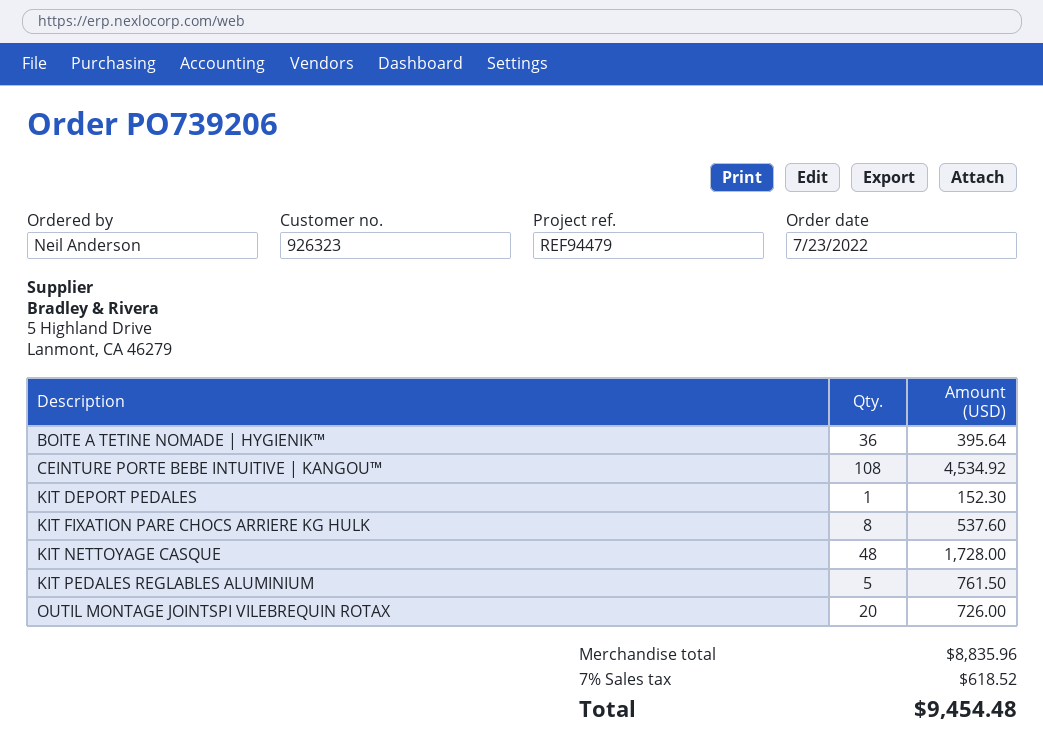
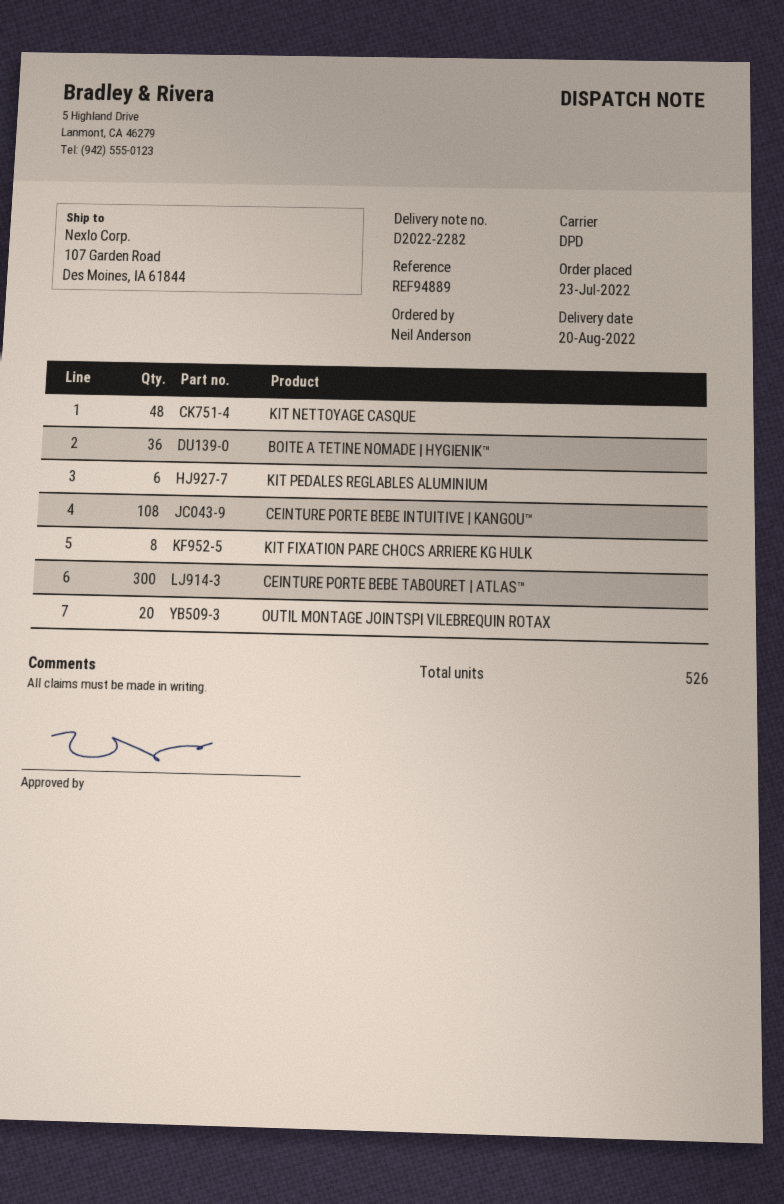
reference: REF94479 -> REF94889
KIT DEPORT PEDALES: 1 -> none
KIT PEDALES REGLABLES ALUMINIUM: 5 -> 6
CEINTURE PORTE BEBE TABOURET | ATLAS™: none -> 300

